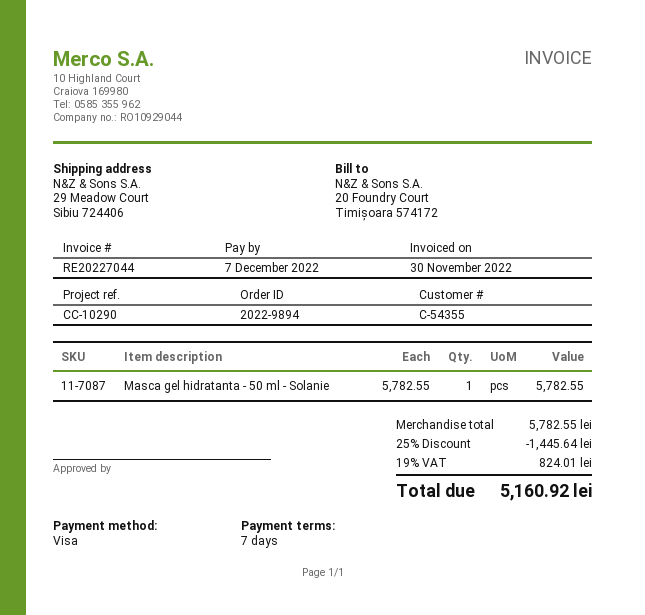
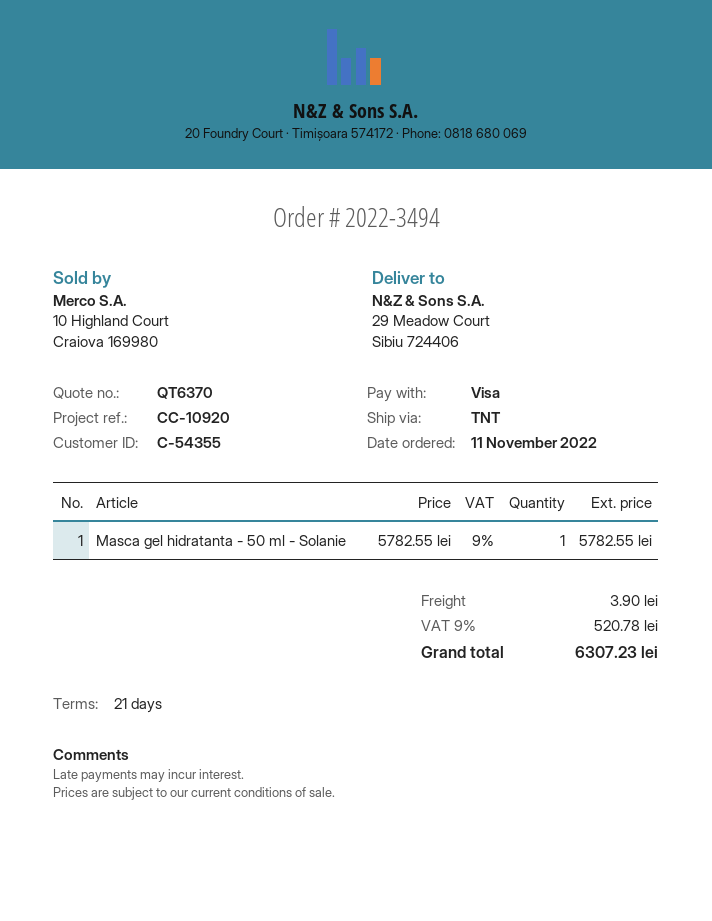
order number: 2022-9894 -> 2022-3494
payment terms: 7 days -> 21 days
reference: CC-10290 -> CC-10920
discount: 25% = 1445.64 -> none
shipping: none -> 3.90
tax: 19% = 824.01 -> 9% = 520.78
total: 5160.92 -> 6307.23

